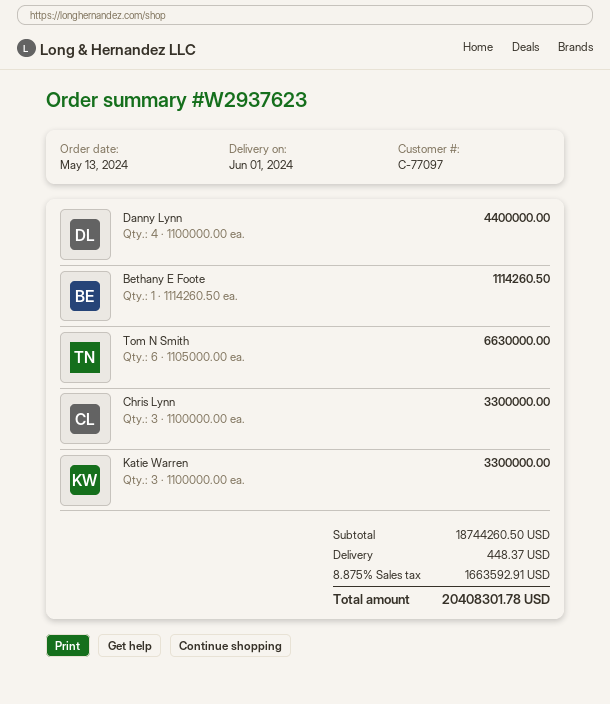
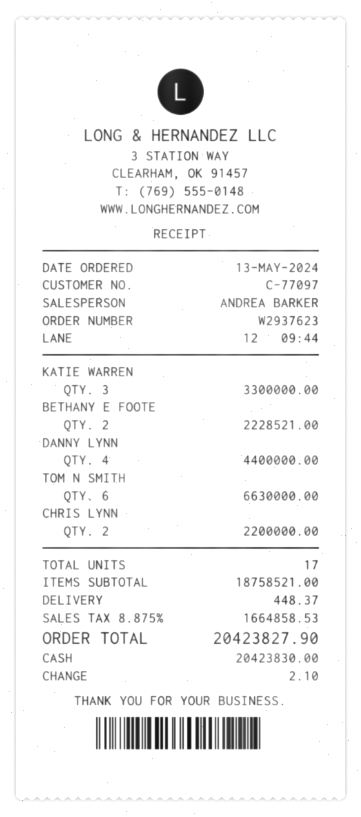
Bethany E Foote: 1 for 1114260.50 -> 2 for 2228521.00
Chris Lynn: 3 for 3300000.00 -> 2 for 2200000.00
subtotal: 18744260.50 -> 18758521.00
tax: 8.875% = 1663592.91 -> 8.875% = 1664858.53
total: 20408301.78 -> 20423827.90

